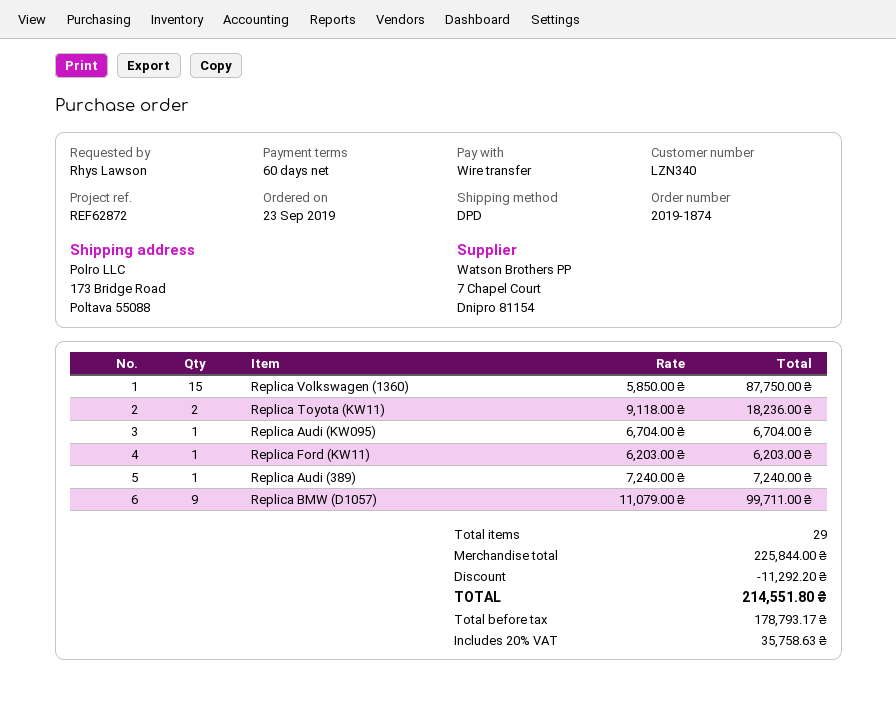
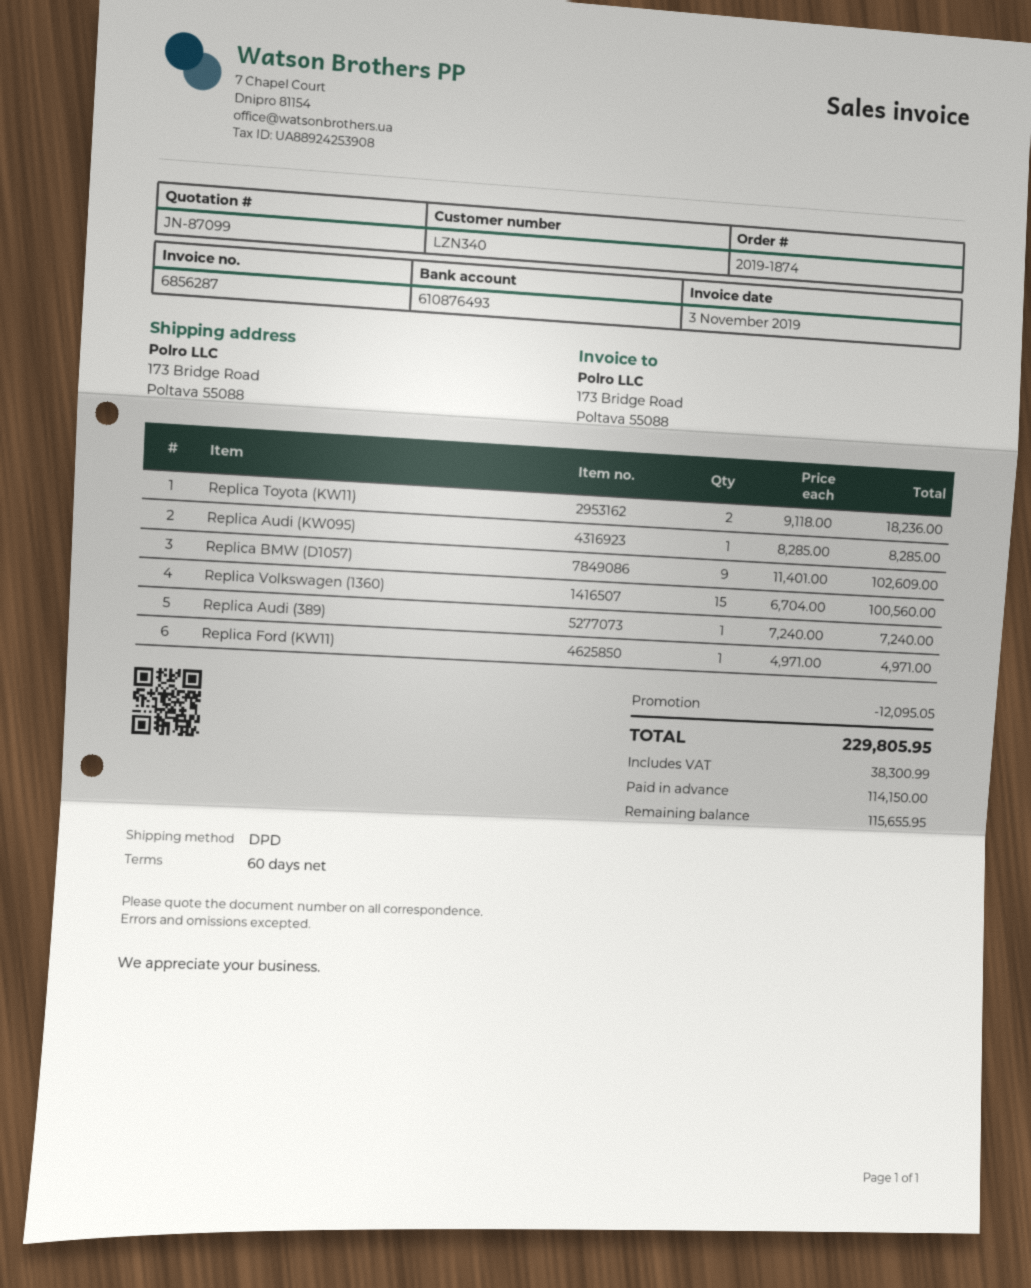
Replica Volkswagen (1360): 15 x 5850.00 = 87750.00 -> 15 x 6704.00 = 100560.00
Replica Audi (KW095): 1 x 6704.00 = 6704.00 -> 1 x 8285.00 = 8285.00
Replica Ford (KW11): 1 x 6203.00 = 6203.00 -> 1 x 4971.00 = 4971.00
Replica BMW (D1057): 9 x 11079.00 = 99711.00 -> 9 x 11401.00 = 102609.00
discount: 11292.20 -> 12095.05
tax: 35758.63 -> 38300.99
total: 214551.80 -> 229805.95

